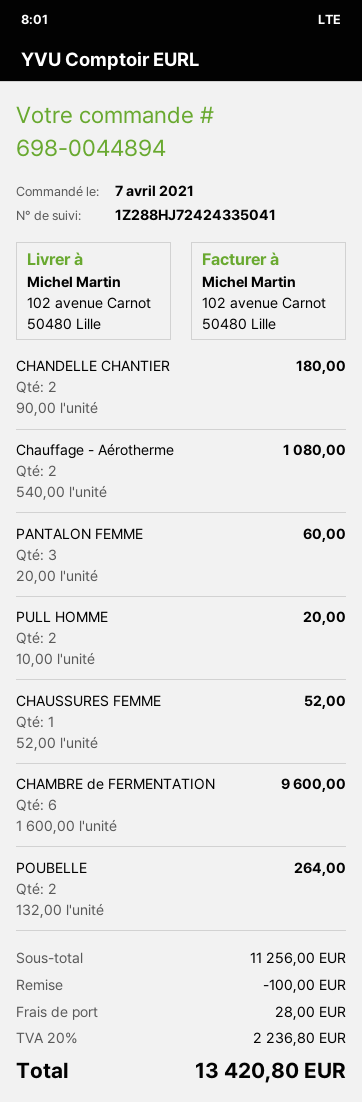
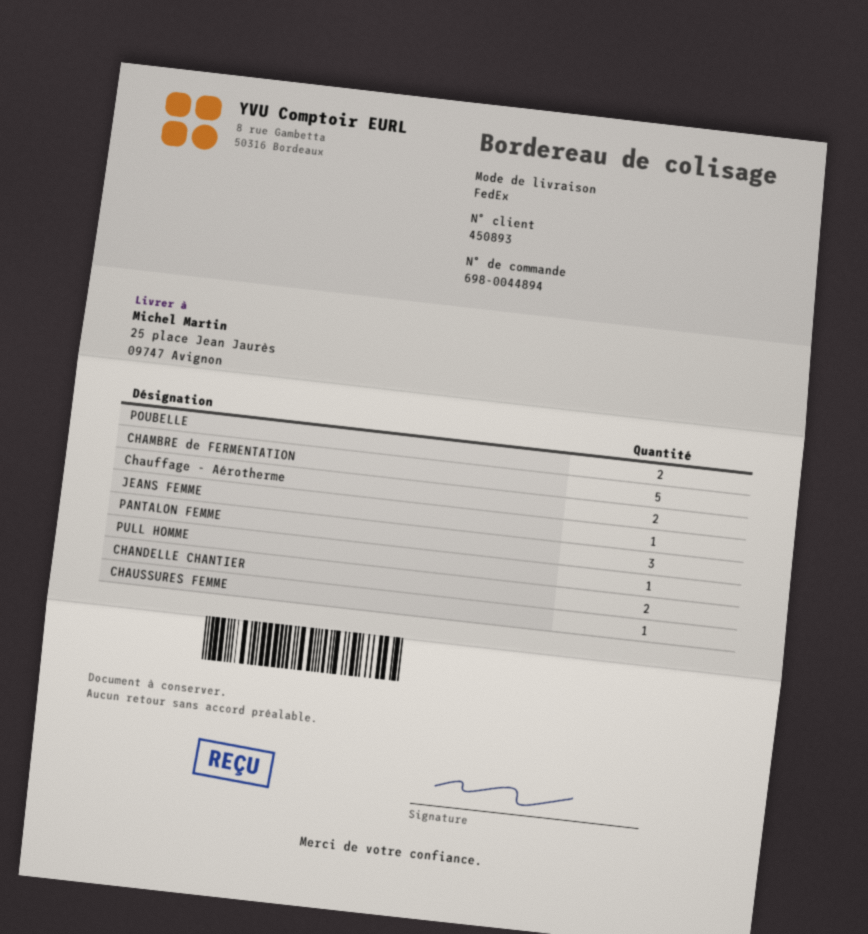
ship to: 102 avenue Carnot, 50480 Lille -> 25 place Jean Jaurès, 09747 Avignon
PULL HOMME: 2 -> 1
CHAMBRE de FERMENTATION: 6 -> 5
JEANS FEMME: none -> 1

